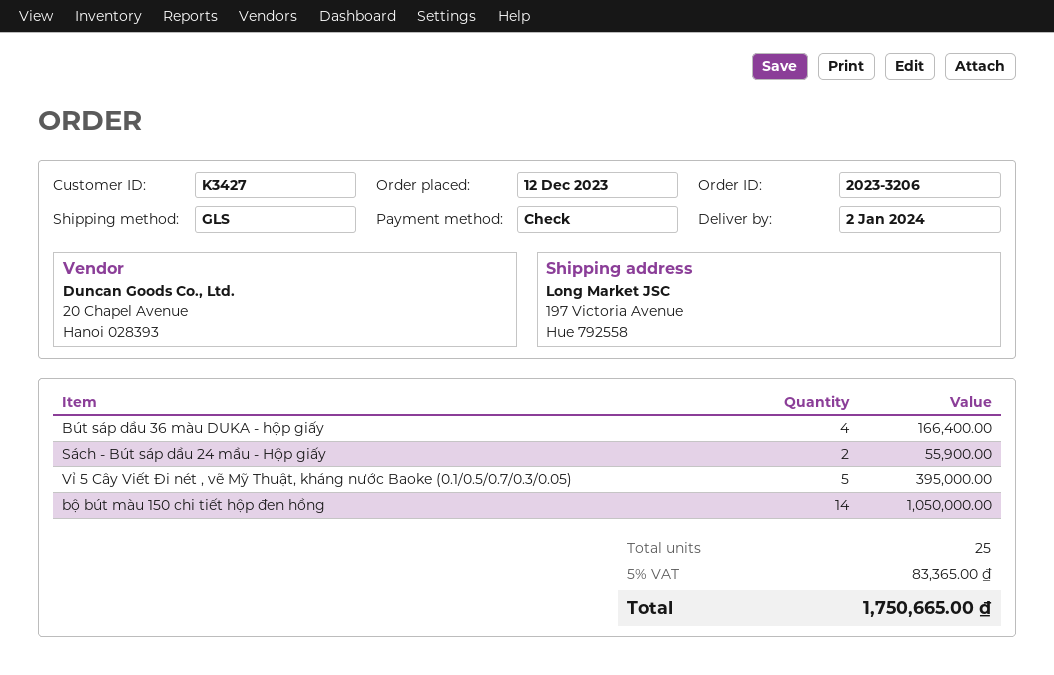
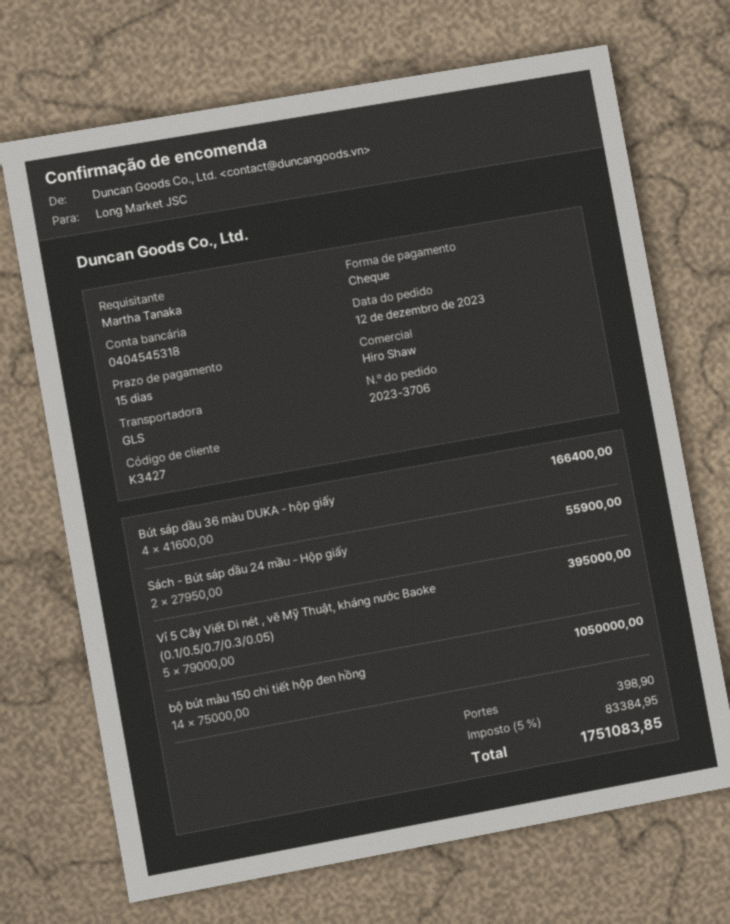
order number: 2023-3206 -> 2023-3706
shipping: none -> 398.90
tax: 5% = 83365.00 -> 5% = 83384.95
total: 1750665.00 -> 1751083.85

